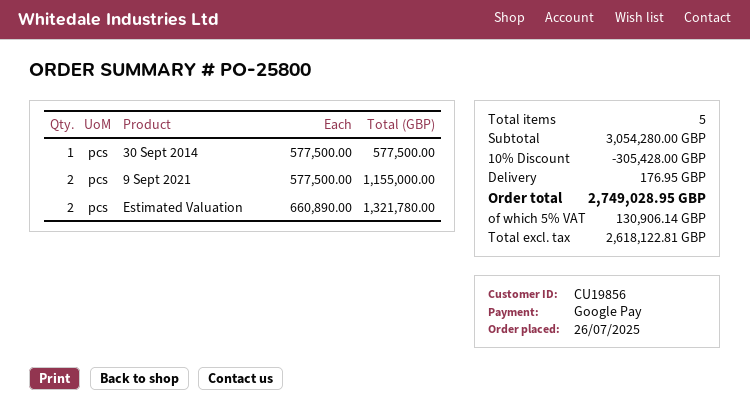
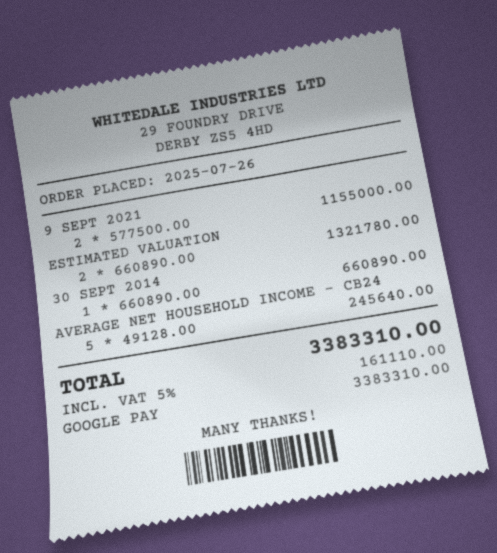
30 Sept 2014: 1 x 577500.00 = 577500.00 -> 1 x 660890.00 = 660890.00
AVERAGE NET HOUSEHOLD INCOME - CB24: none -> 5 x 49128.00 = 245640.00
discount: 10% = 305428.00 -> none
shipping: 176.95 -> none
tax: 5% = 130906.14 -> 5% = 161110.00
total: 2749028.95 -> 3383310.00

